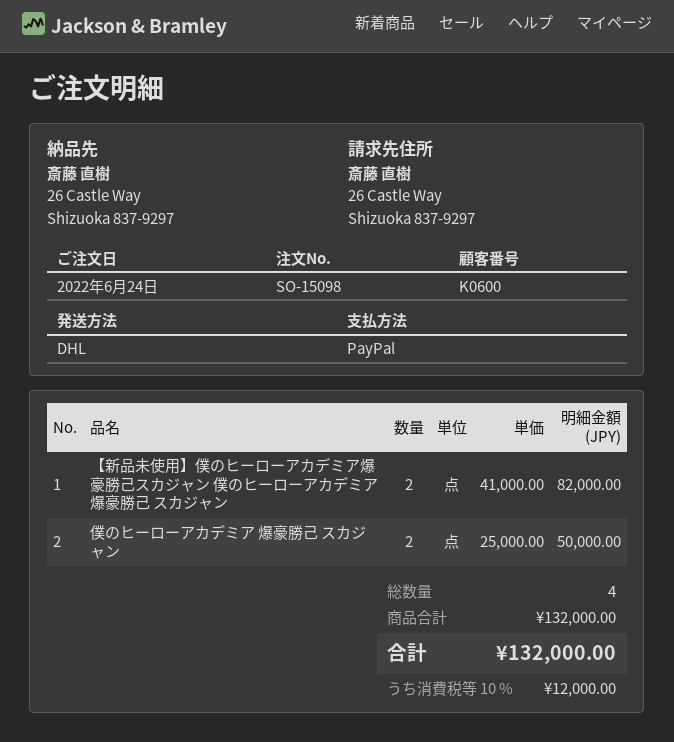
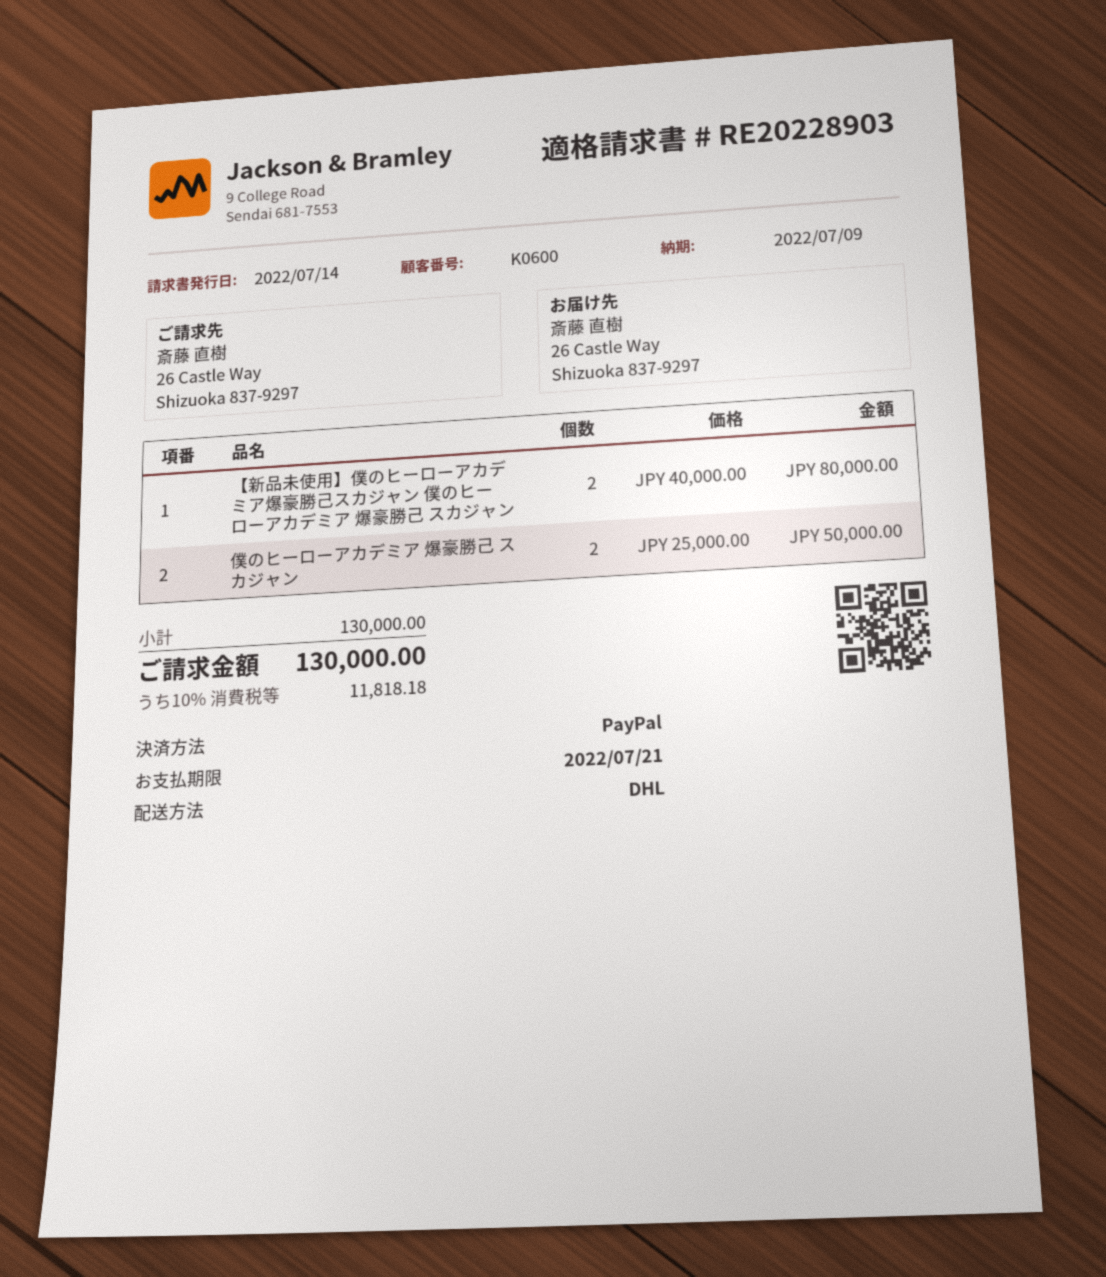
【新品未使用】僕のヒーローアカデミア爆豪勝己スカジャン 僕のヒーローアカデミア 爆豪勝己 スカジャン: 2 x 41000.00 = 82000.00 -> 2 x 40000.00 = 80000.00
subtotal: 132000.00 -> 130000.00
tax: 10% = 12000.00 -> 10% = 11818.18
total: 132000.00 -> 130000.00

